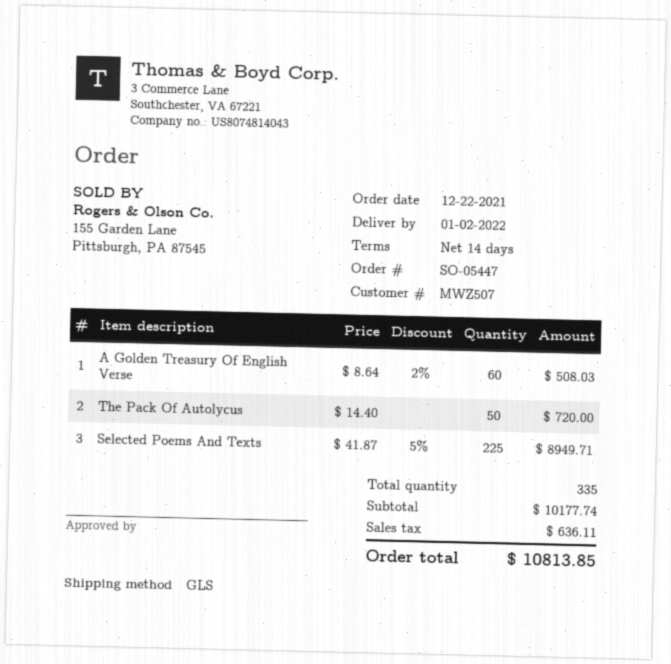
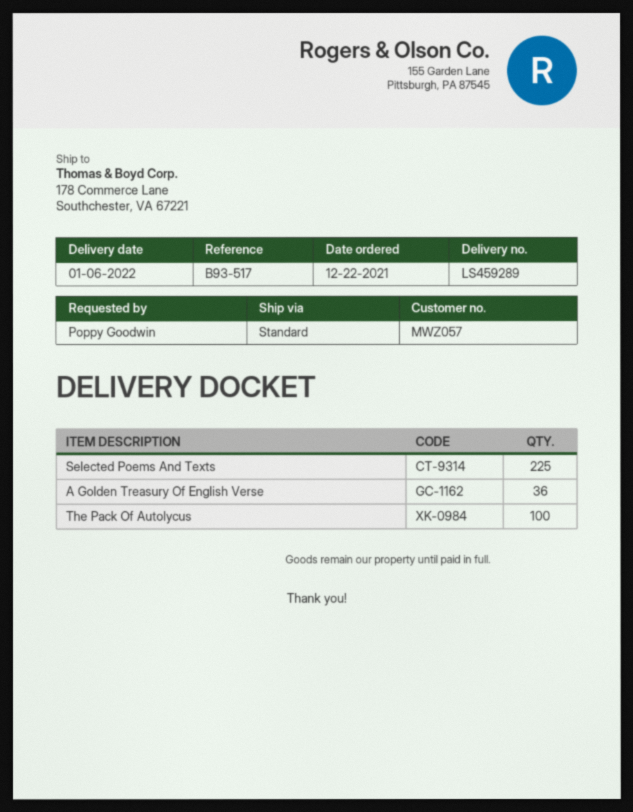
delivery date: 2022-01-02 -> 2022-01-06
customer number: MWZ507 -> MWZ057
shipping method: GLS -> standard
A Golden Treasury Of English Verse: 60 -> 36
The Pack Of Autolycus: 50 -> 100

